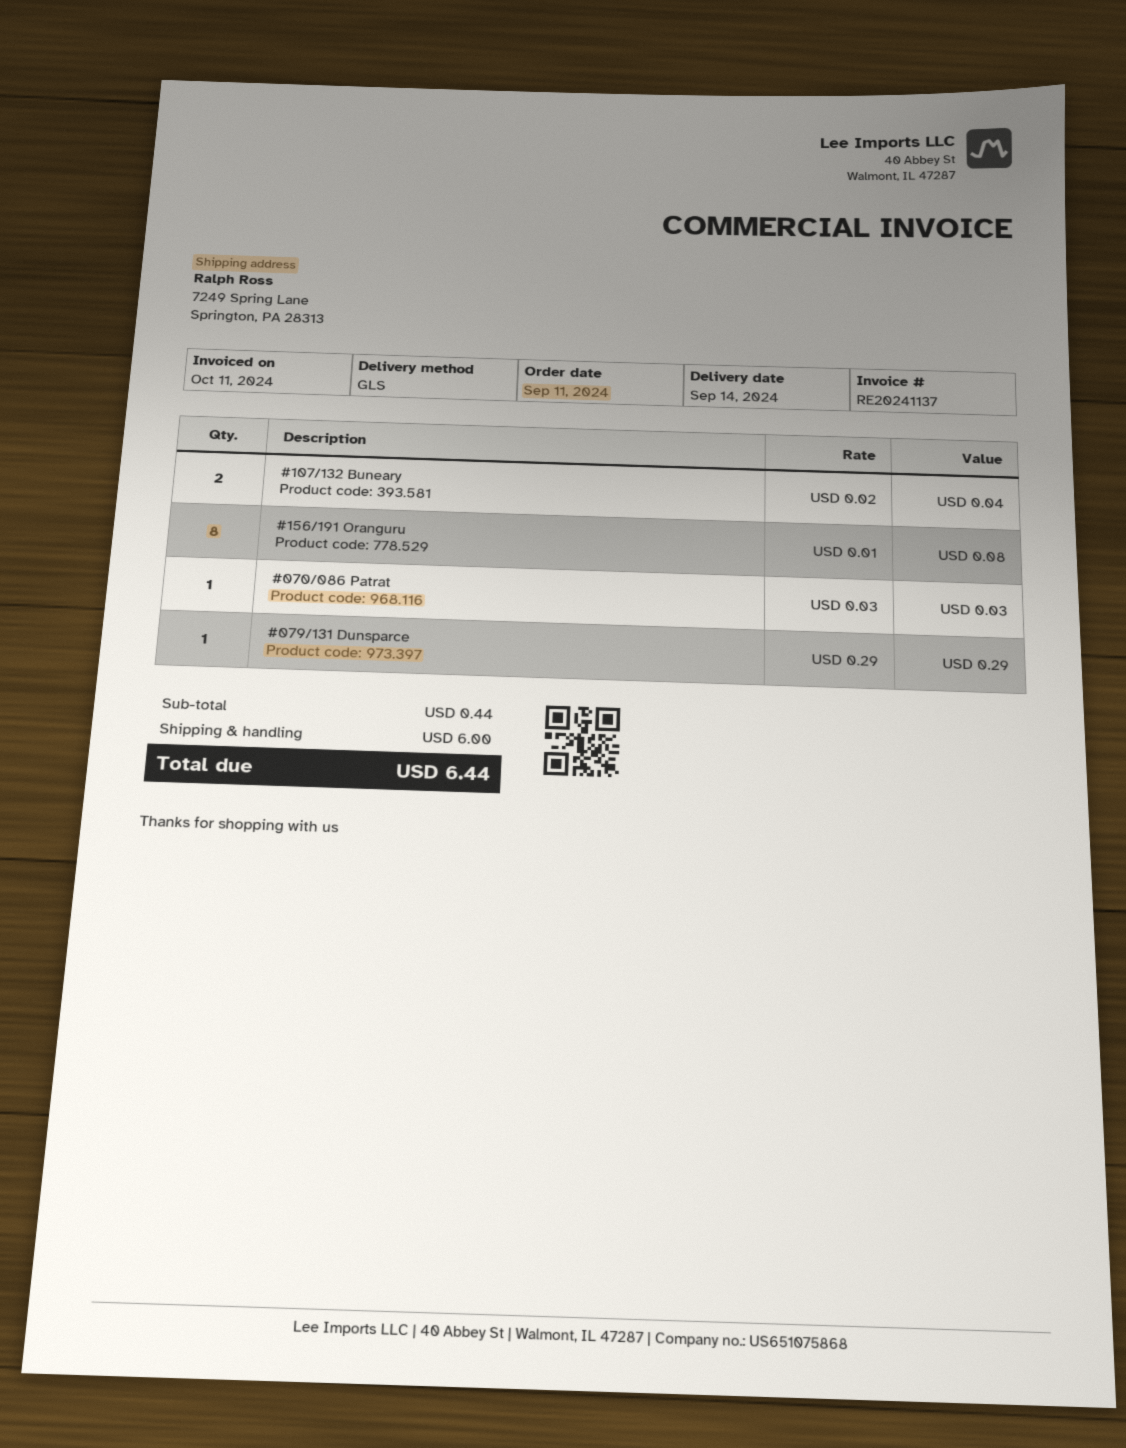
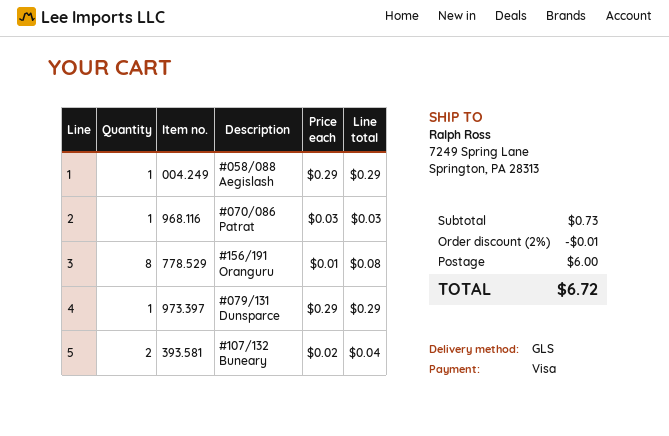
#058/088 Aegislash: none -> 1 x 0.29 = 0.29
subtotal: 0.44 -> 0.73
discount: none -> 2% = 0.01
total: 6.44 -> 6.72

